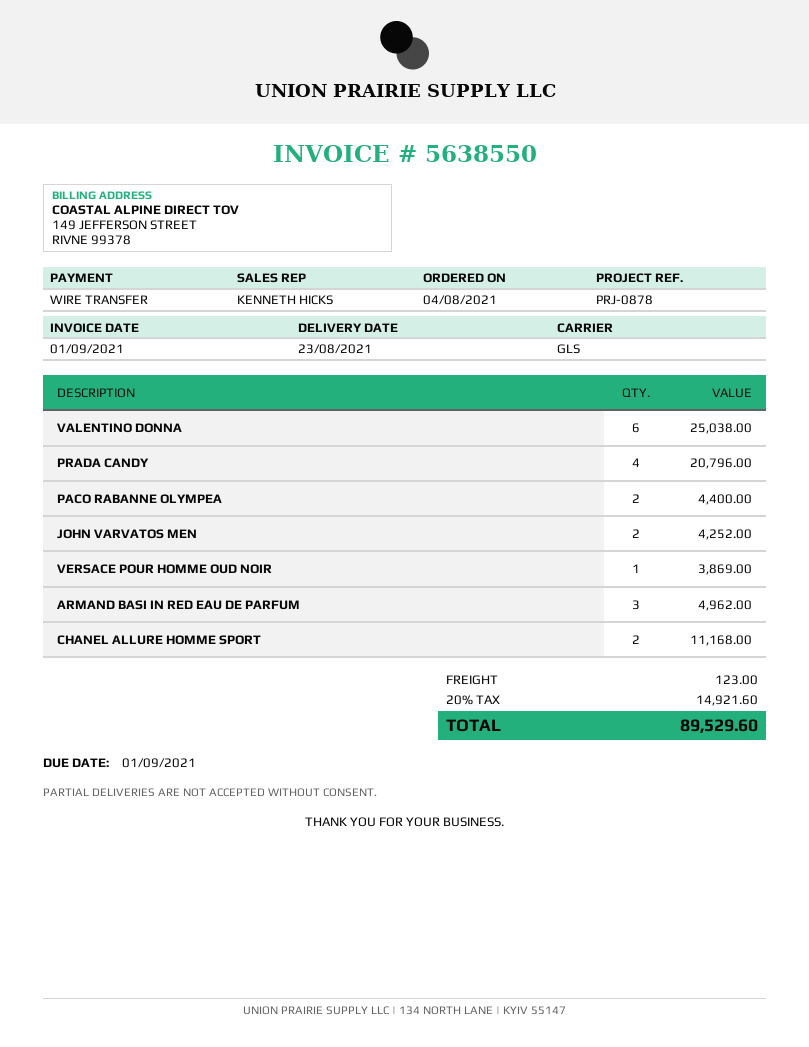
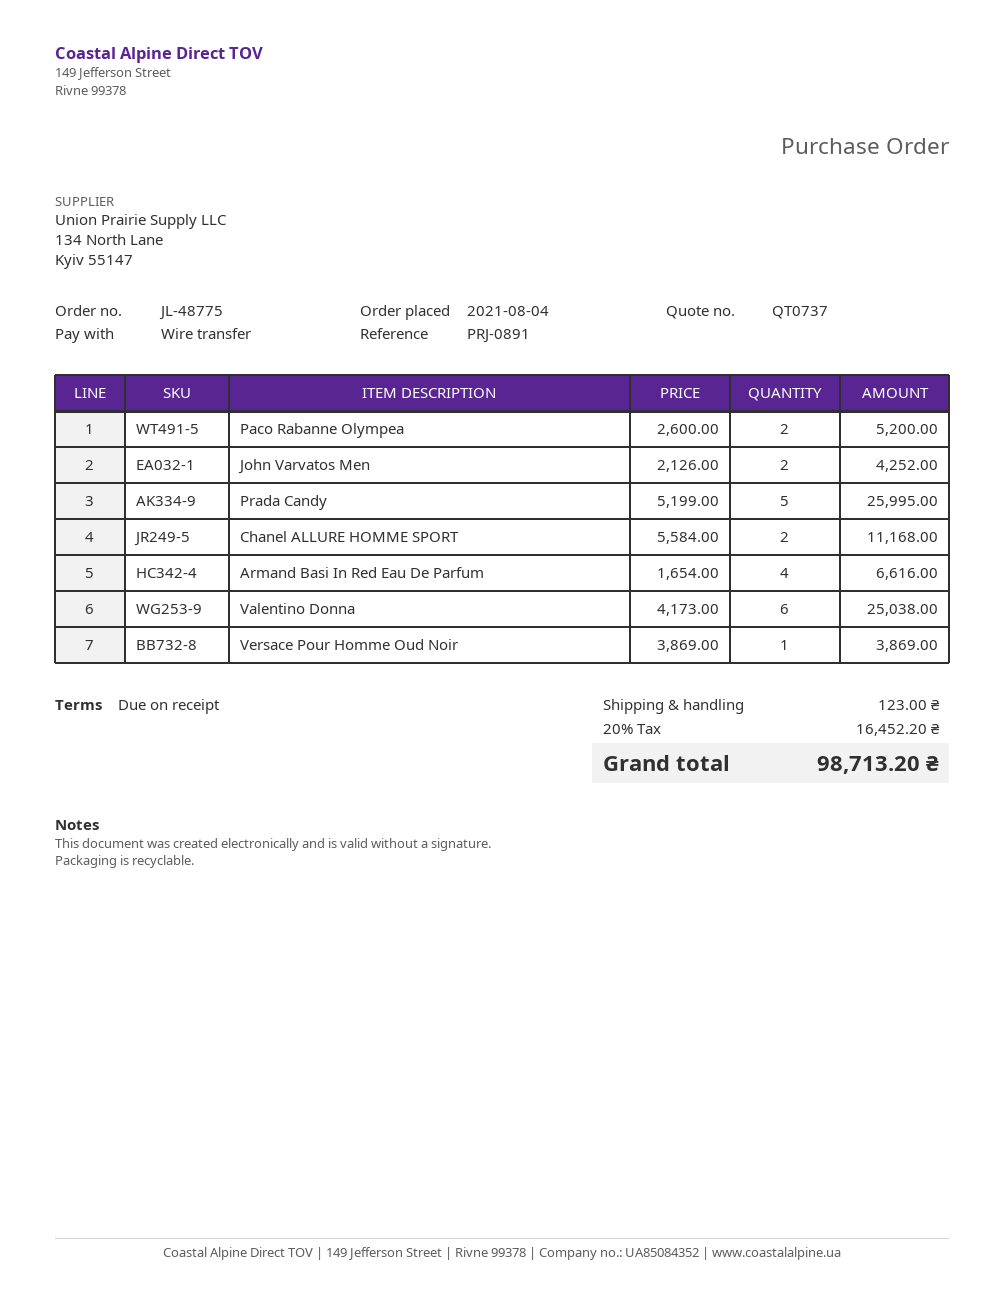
reference: PRJ-0878 -> PRJ-0891
PRADA CANDY: 4 for 20796.00 -> 5 for 25995.00
PACO RABANNE OLYMPEA: 2 for 4400.00 -> 2 for 5200.00
ARMAND BASI IN RED EAU DE PARFUM: 3 for 4962.00 -> 4 for 6616.00
tax: 20% = 14921.60 -> 20% = 16452.20
total: 89529.60 -> 98713.20

